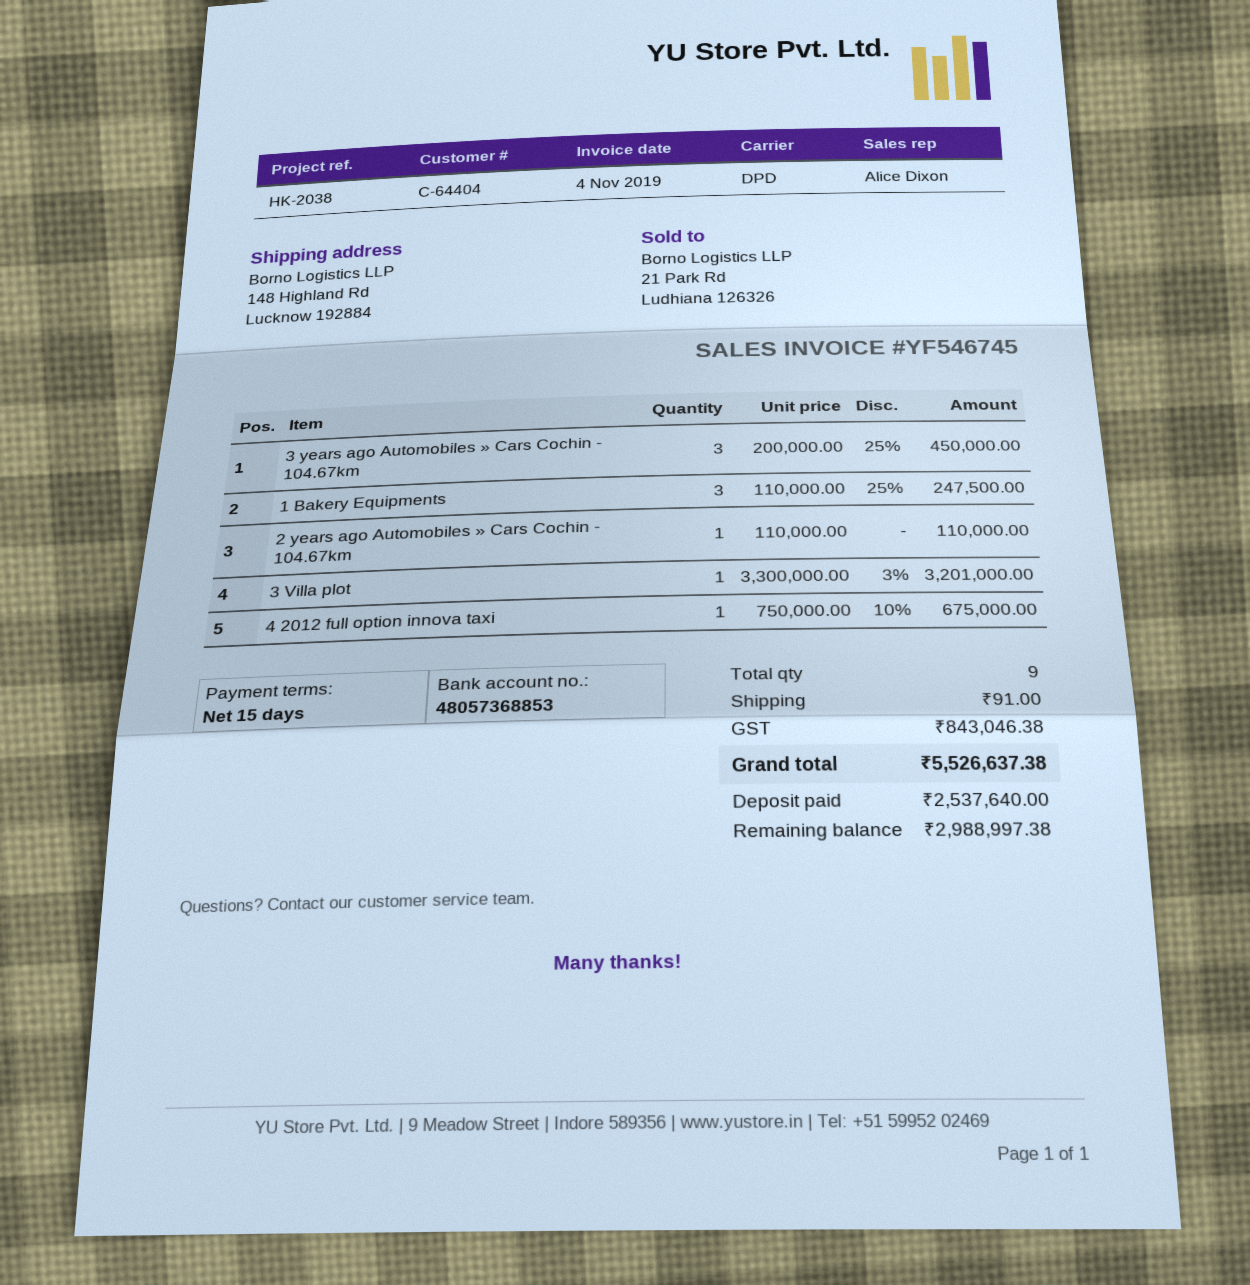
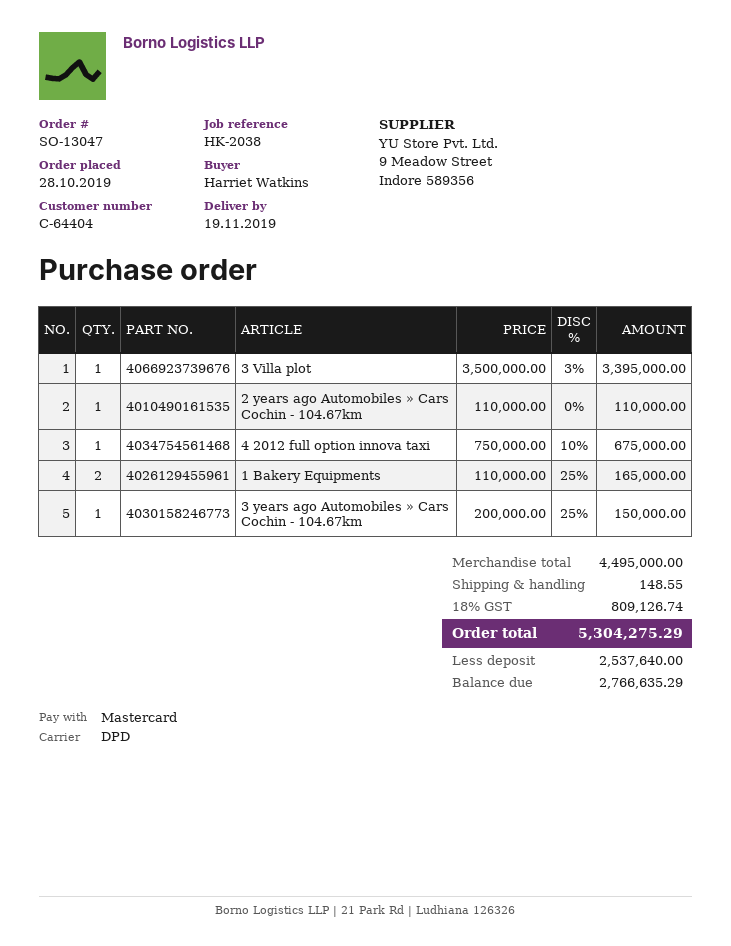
3 years ago Automobiles » Cars Cochin - 104.67km: 3 x 200000.00 - 25% = 450000.00 -> 1 x 200000.00 - 25% = 150000.00
1 Bakery Equipments: 3 x 110000.00 - 25% = 247500.00 -> 2 x 110000.00 - 25% = 165000.00
3 Villa plot: 1 x 3300000.00 - 3% = 3201000.00 -> 1 x 3500000.00 - 3% = 3395000.00
shipping: 91.00 -> 148.55
tax: 843046.38 -> 809126.74
total: 5526637.38 -> 5304275.29
balance: 2988997.38 -> 2766635.29

